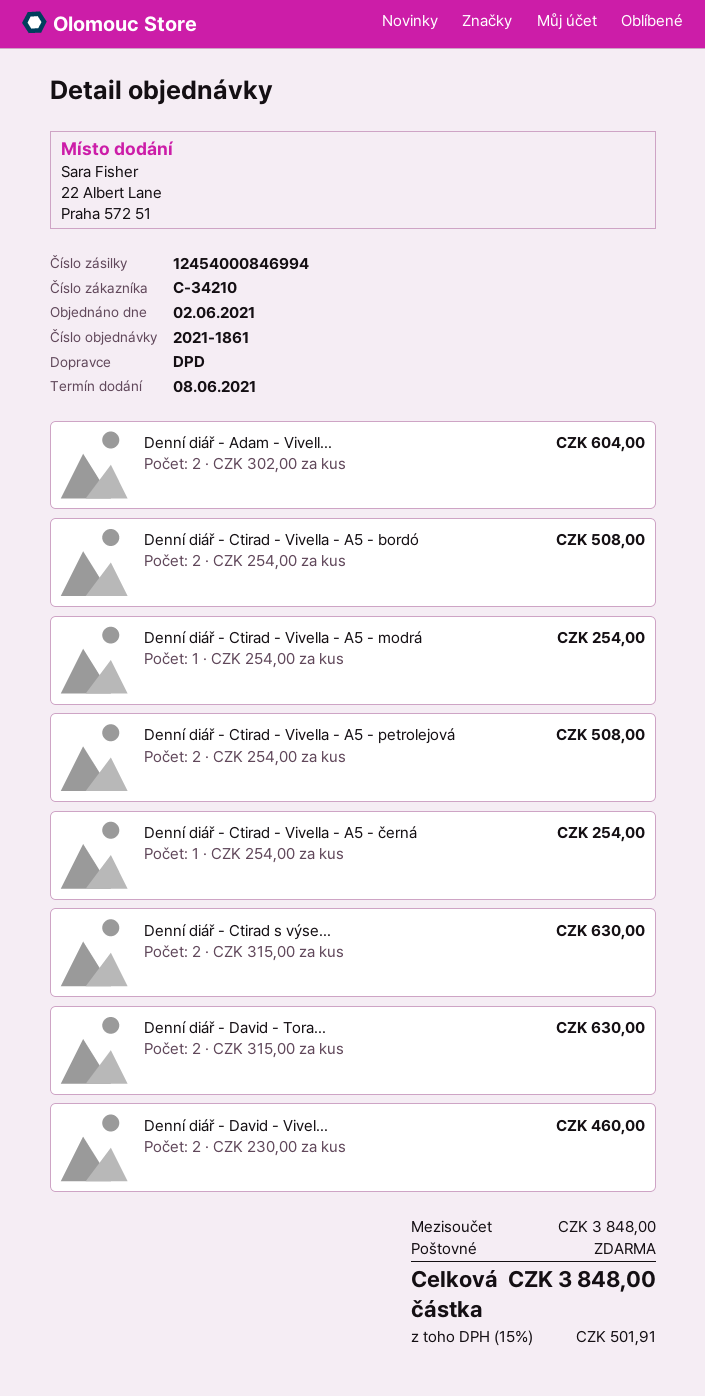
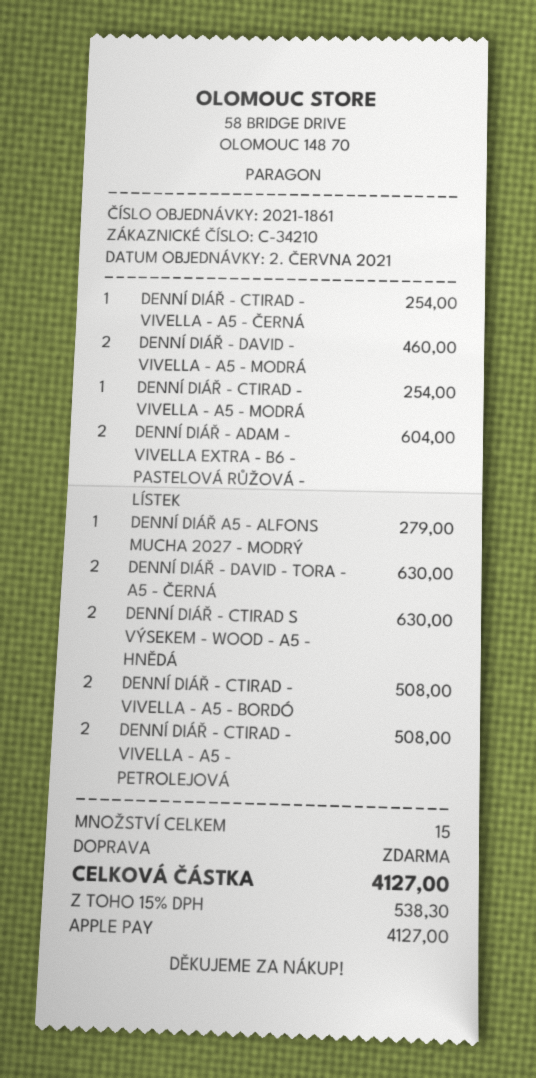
DENNÍ DIÁŘ A5 - ALFONS MUCHA 2027 - MODRÝ: none -> 1 for 279.00
tax: 15% = 501.91 -> 15% = 538.30
total: 3848.00 -> 4127.00

